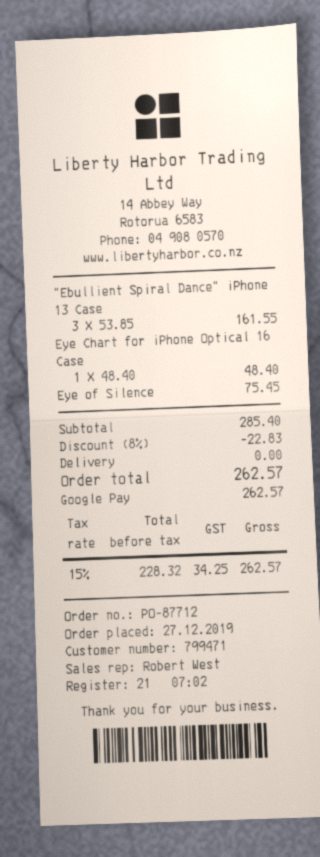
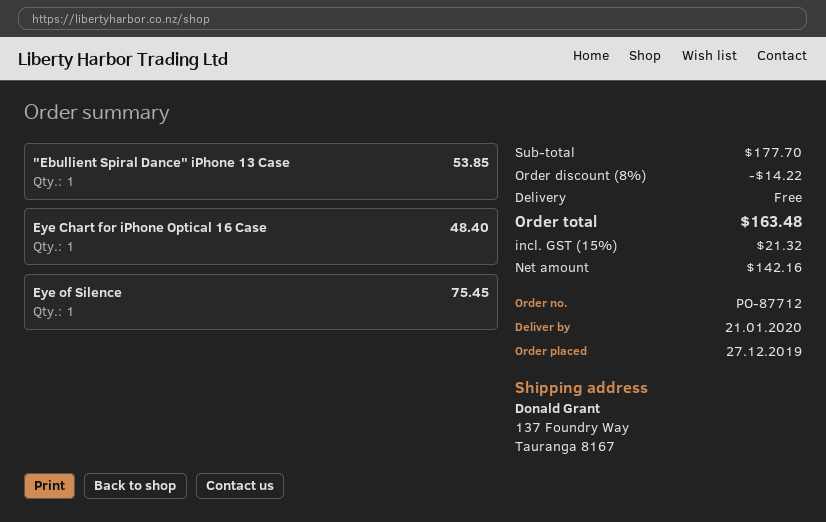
"Ebullient Spiral Dance" iPhone 13 Case: 3 for 161.55 -> 1 for 53.85
subtotal: 285.40 -> 177.70
discount: 8% = 22.83 -> 8% = 14.22
net: 228.32 -> 142.16
tax: 15% = 34.25 -> 15% = 21.32
total: 262.57 -> 163.48

